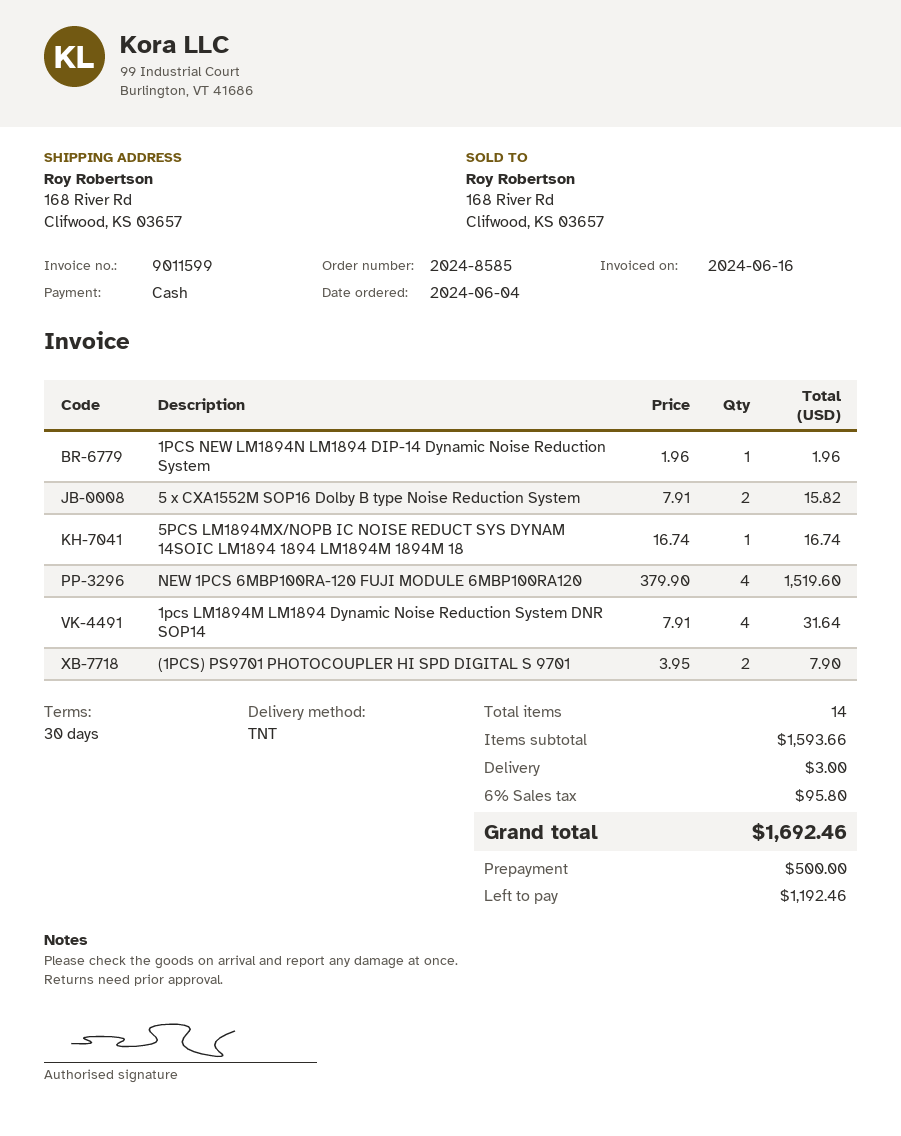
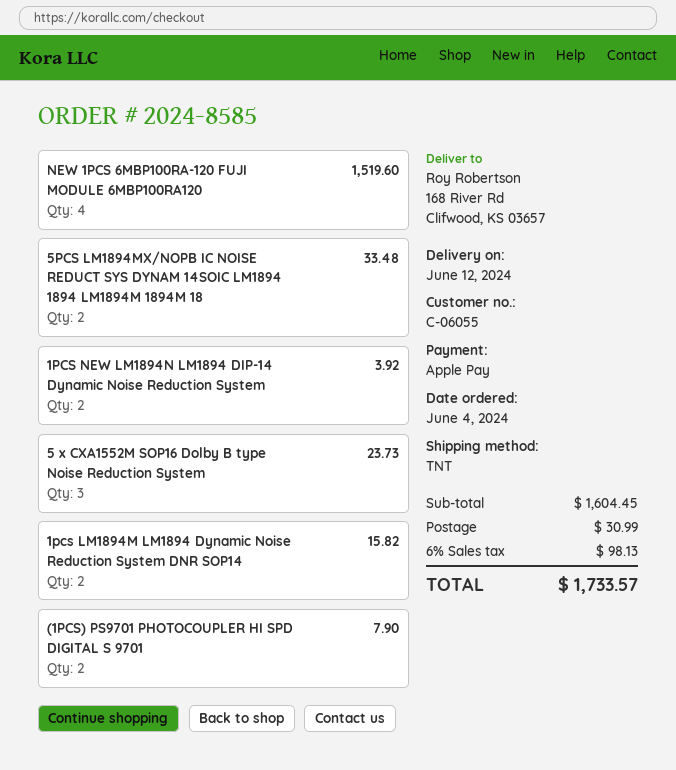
payment method: cash -> Apple Pay
1PCS NEW LM1894N LM1894 DIP-14 Dynamic Noise Reduction System: 1 for 1.96 -> 2 for 3.92
5 x CXA1552M SOP16 Dolby B type Noise Reduction System: 2 for 15.82 -> 3 for 23.73
5PCS LM1894MX/NOPB IC NOISE REDUCT SYS DYNAM 14SOIC LM1894 1894 LM1894M 1894M 18: 1 for 16.74 -> 2 for 33.48
1pcs LM1894M LM1894 Dynamic Noise Reduction System DNR SOP14: 4 for 31.64 -> 2 for 15.82
subtotal: 1593.66 -> 1604.45
shipping: 3.00 -> 30.99
tax: 6% = 95.80 -> 6% = 98.13
total: 1692.46 -> 1733.57

